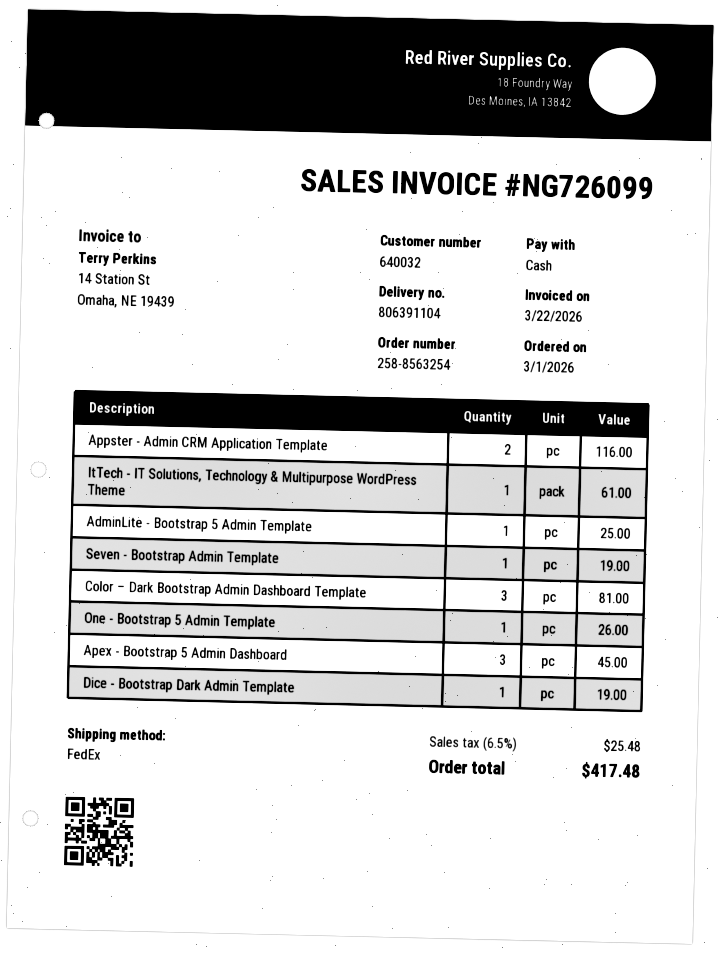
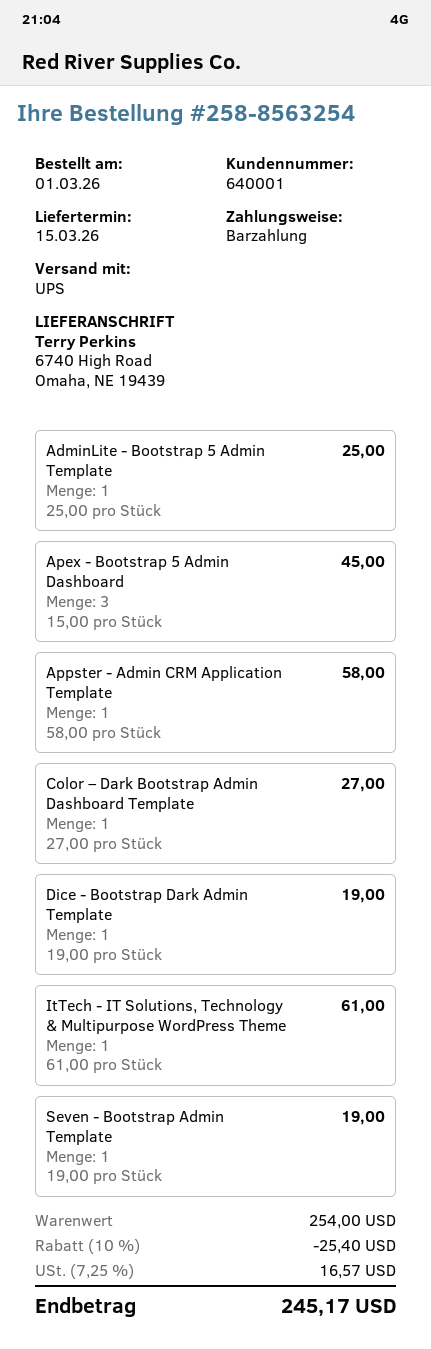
customer number: 640032 -> 640001
shipping method: FedEx -> UPS
Appster - Admin CRM Application Template: 2 for 116.00 -> 1 for 58.00
Color – Dark Bootstrap Admin Dashboard Template: 3 for 81.00 -> 1 for 27.00
One - Bootstrap 5 Admin Template: 1 for 26.00 -> none
discount: none -> 10% = 25.40
tax: 6.5% = 25.48 -> 7.25% = 16.57
total: 417.48 -> 245.17

